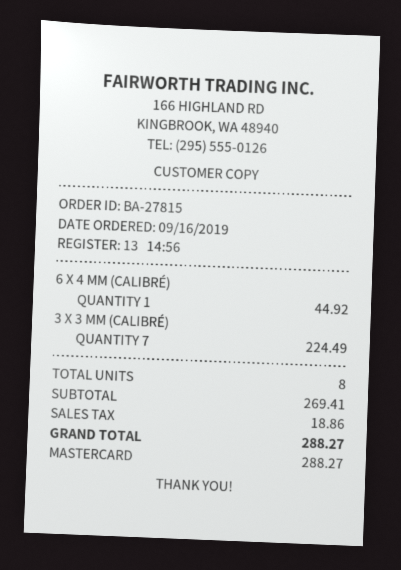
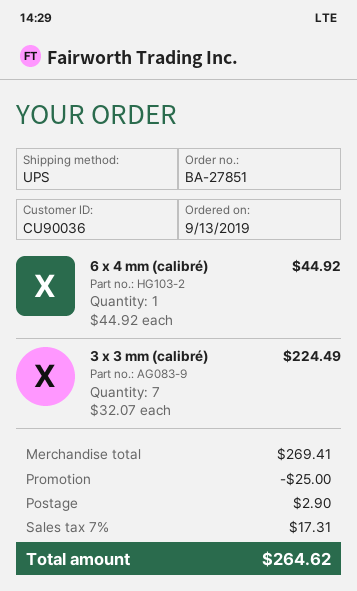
order number: BA-27815 -> BA-27851
order date: 2019-09-16 -> 2019-09-13
discount: none -> 25.00
shipping: none -> 2.90
tax: 18.86 -> 17.31
total: 288.27 -> 264.62

